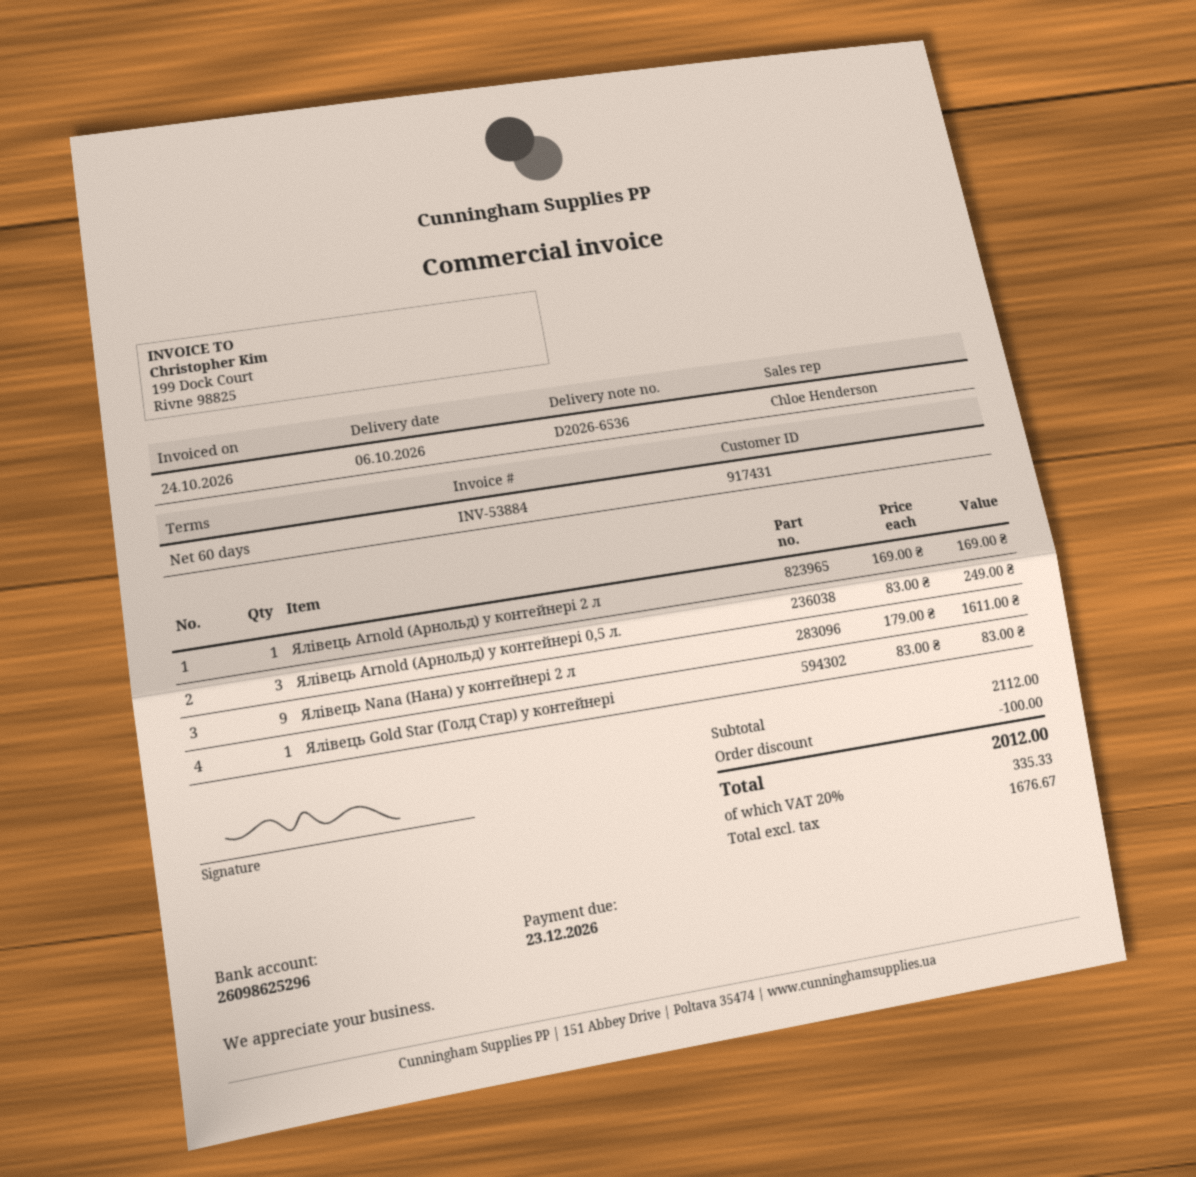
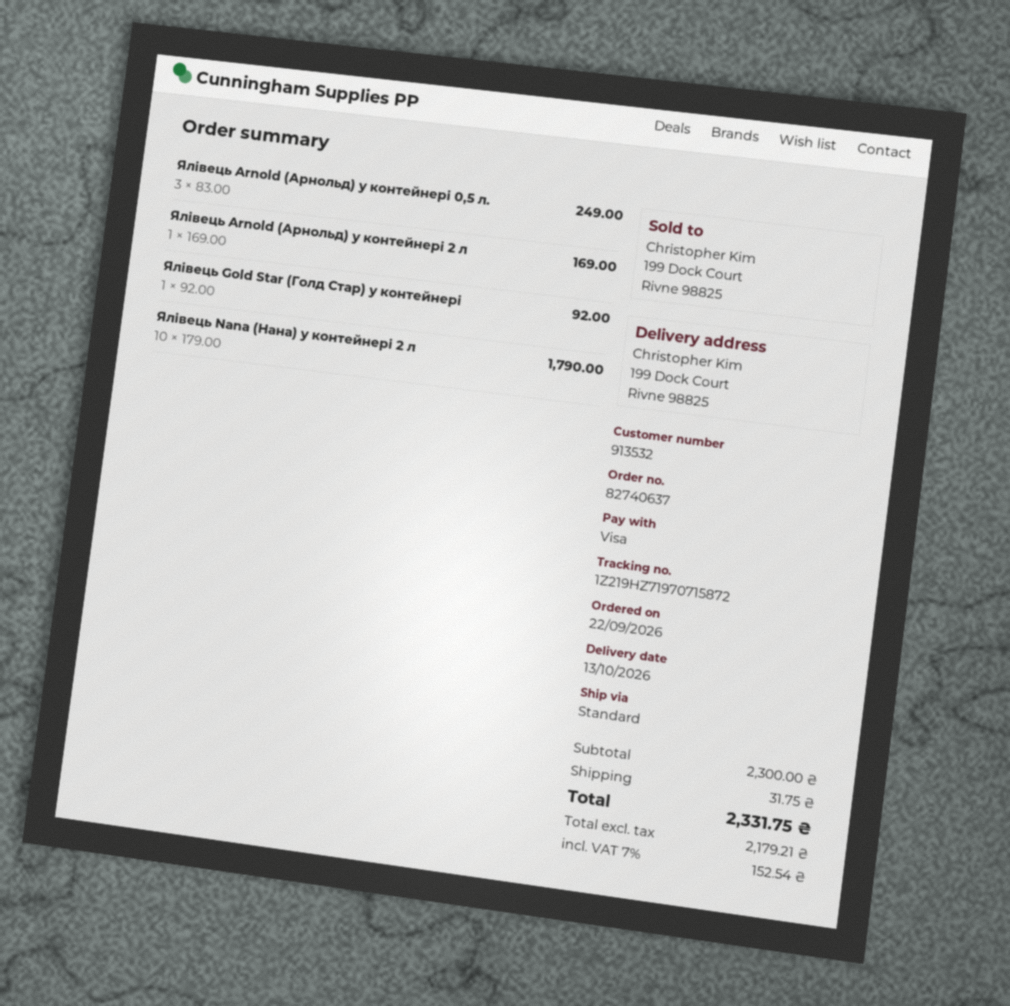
delivery date: 2026-10-06 -> 2026-10-13
customer number: 917431 -> 913532
Ялівець Nana (Нана) у контейнері 2 л: 9 x 179.00 = 1611.00 -> 10 x 179.00 = 1790.00
Ялівець Gold Star (Голд Стар) у контейнері: 1 x 83.00 = 83.00 -> 1 x 92.00 = 92.00
subtotal: 2112.00 -> 2300.00
discount: 100.00 -> none
shipping: none -> 31.75
net: 1676.67 -> 2179.21
tax: 20% = 335.33 -> 7% = 152.54
total: 2012.00 -> 2331.75

